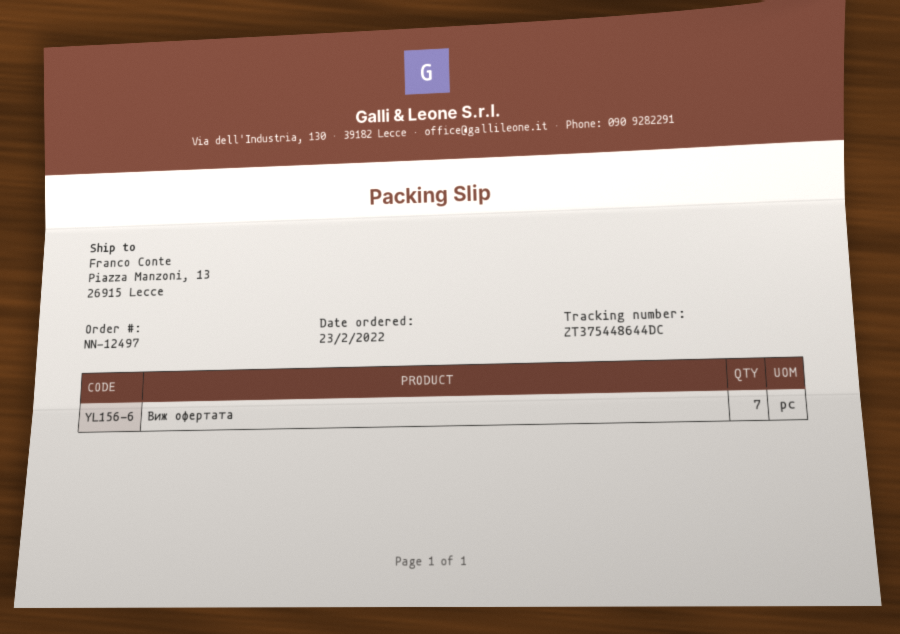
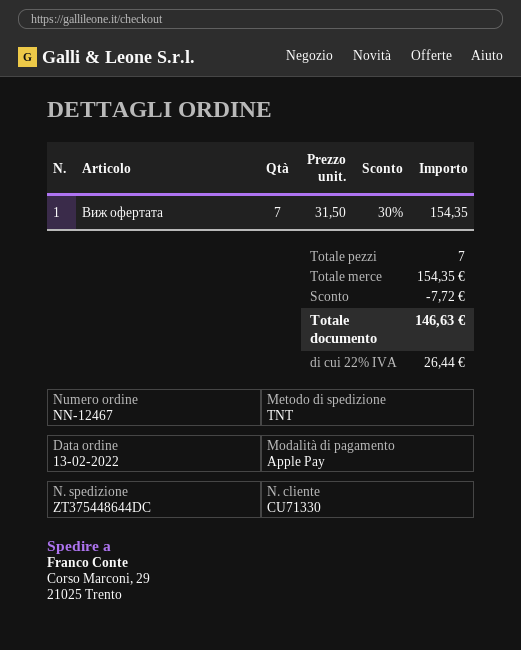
order number: NN-12497 -> NN-12467
order date: 2022-02-23 -> 2022-02-13
ship to: Piazza Manzoni, 13, 26915 Lecce -> Corso Marconi, 29, 21025 Trento

